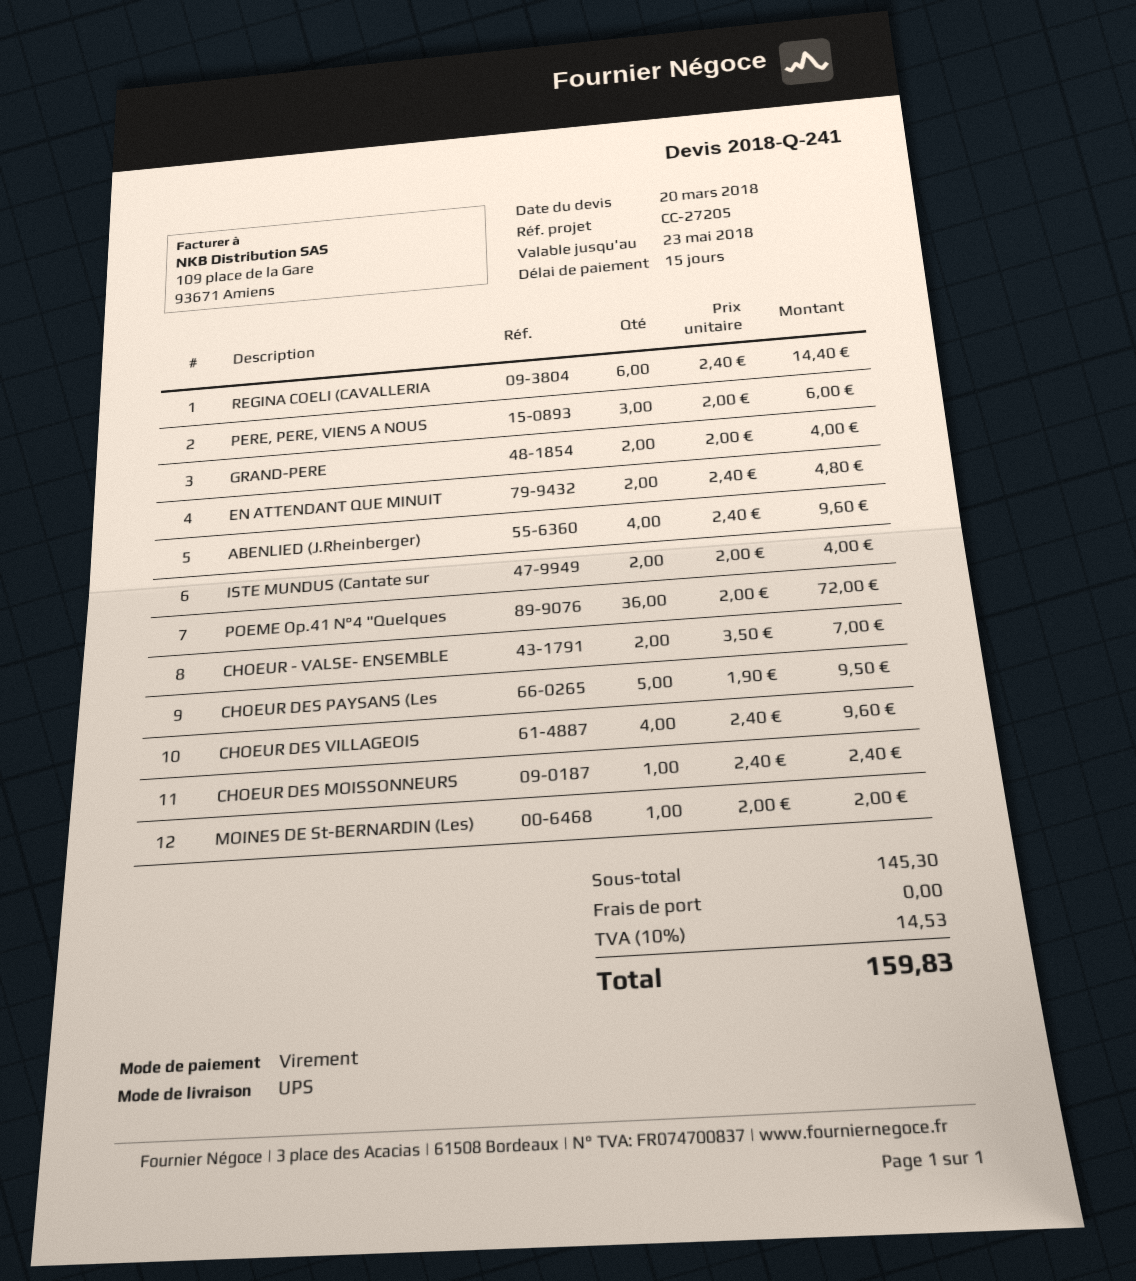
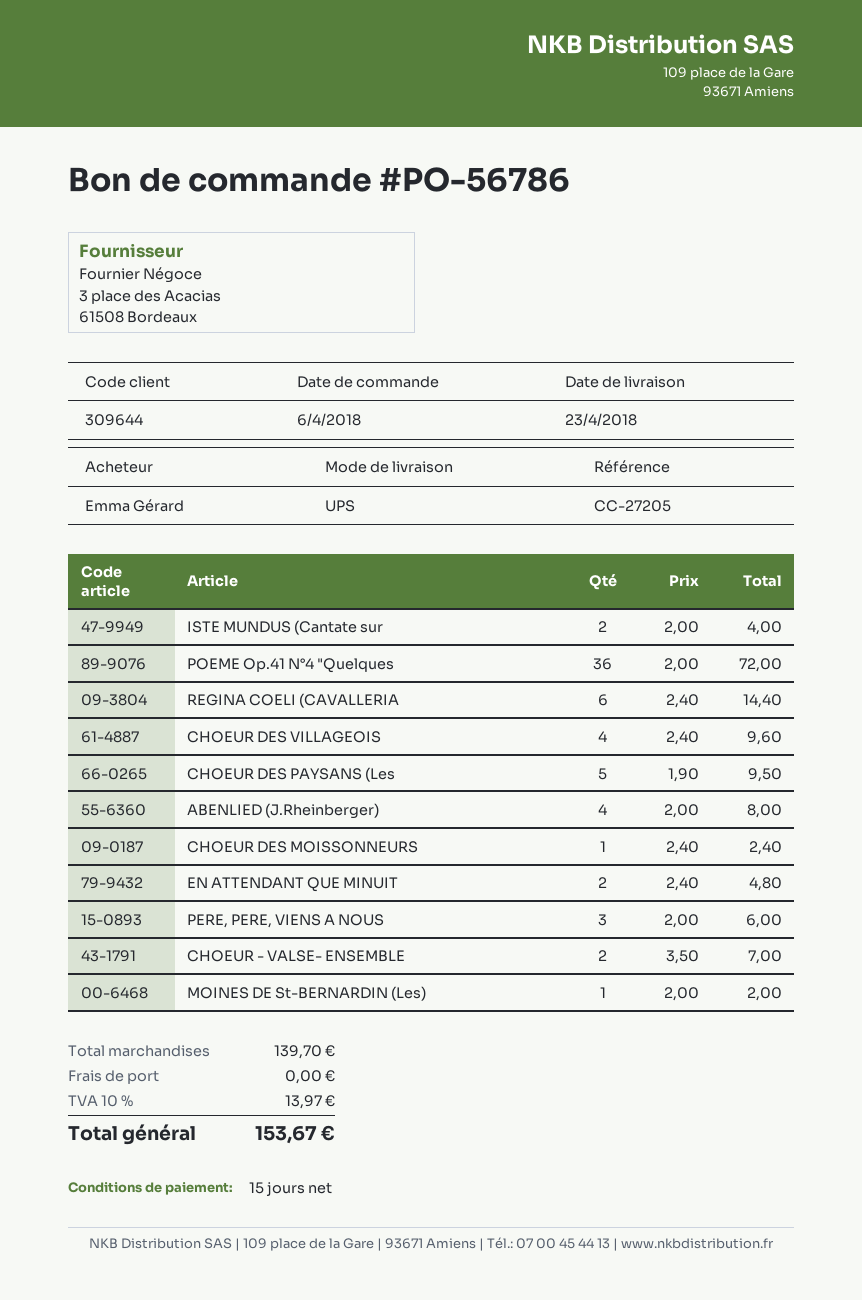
GRAND-PERE: 2 x 2.00 = 4.00 -> none
ABENLIED (J.Rheinberger): 4 x 2.40 = 9.60 -> 4 x 2.00 = 8.00
subtotal: 145.30 -> 139.70
tax: 10% = 14.53 -> 10% = 13.97
total: 159.83 -> 153.67

